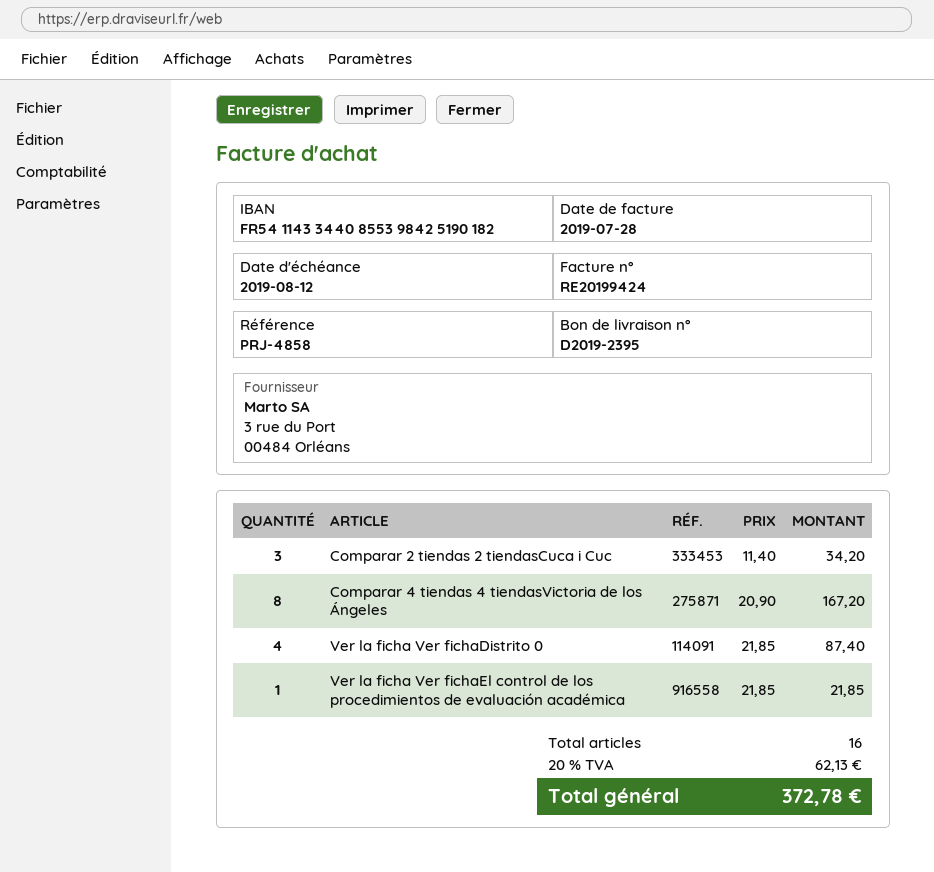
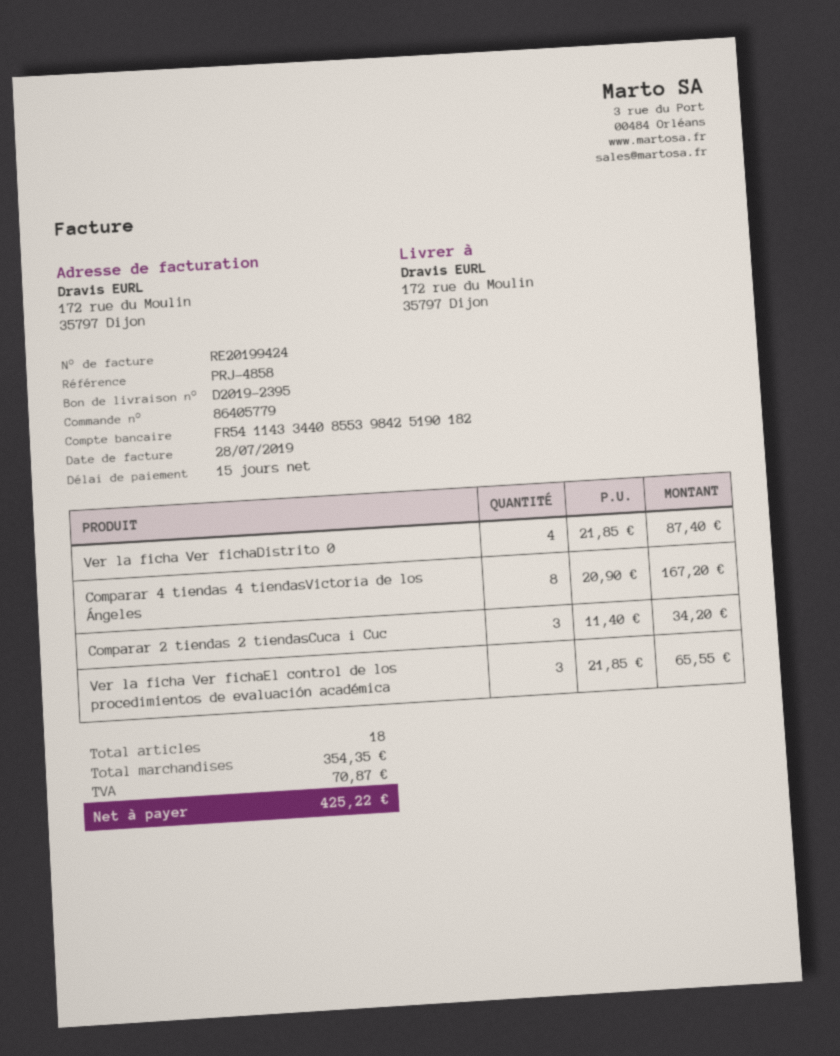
Ver la ficha Ver fichaEl control de los procedimientos de evaluación académica: 1 x 21.85 = 21.85 -> 3 x 21.85 = 65.55
total quantity: 16 -> 18
tax: 62.13 -> 70.87
total: 372.78 -> 425.22

